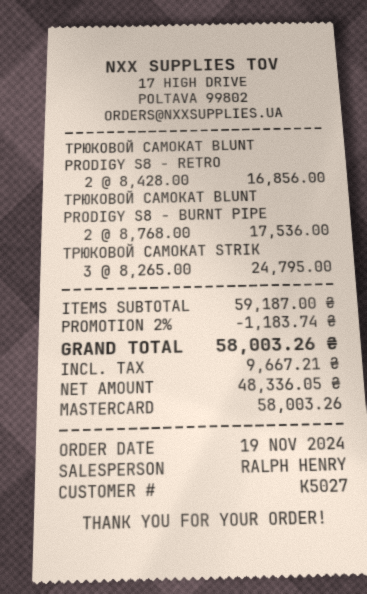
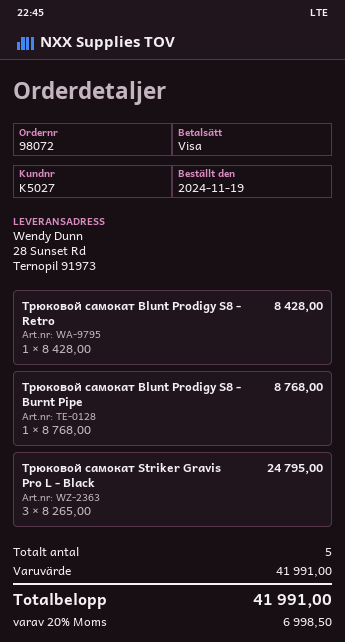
payment method: Mastercard -> Visa
ТРЮКОВОЙ САМОКАТ BLUNT PRODIGY S8 - RETRO: 2 x 8428.00 = 16856.00 -> 1 x 8428.00 = 8428.00
ТРЮКОВОЙ САМОКАТ BLUNT PRODIGY S8 - BURNT PIPE: 2 x 8768.00 = 17536.00 -> 1 x 8768.00 = 8768.00
subtotal: 59187.00 -> 41991.00
discount: 2% = 1183.74 -> none
tax: 9667.21 -> 6998.50
total: 58003.26 -> 41991.00

